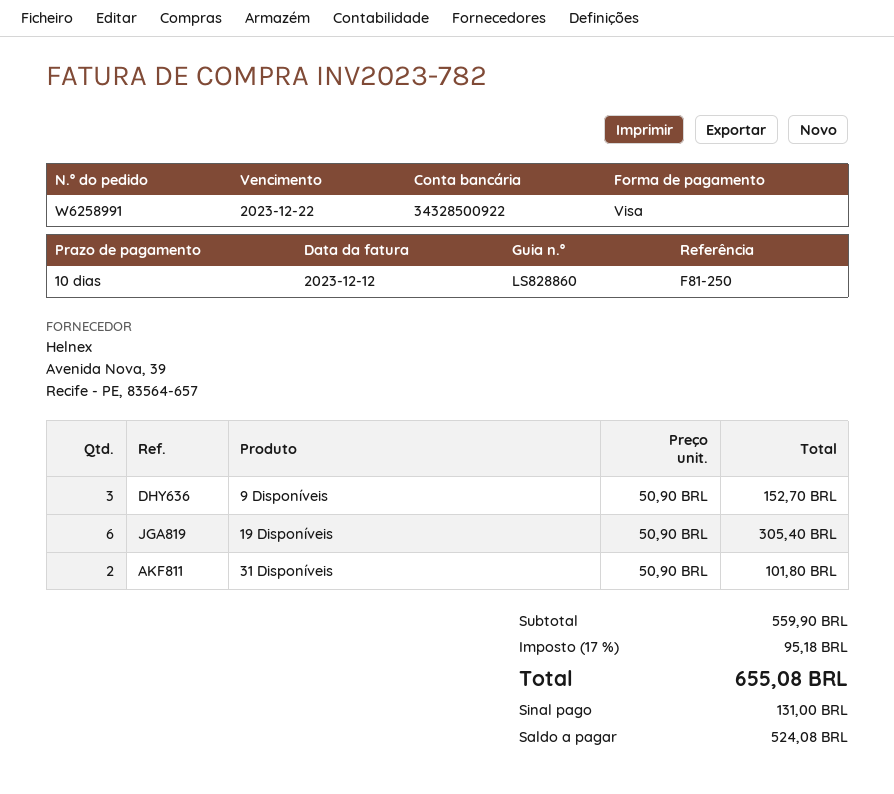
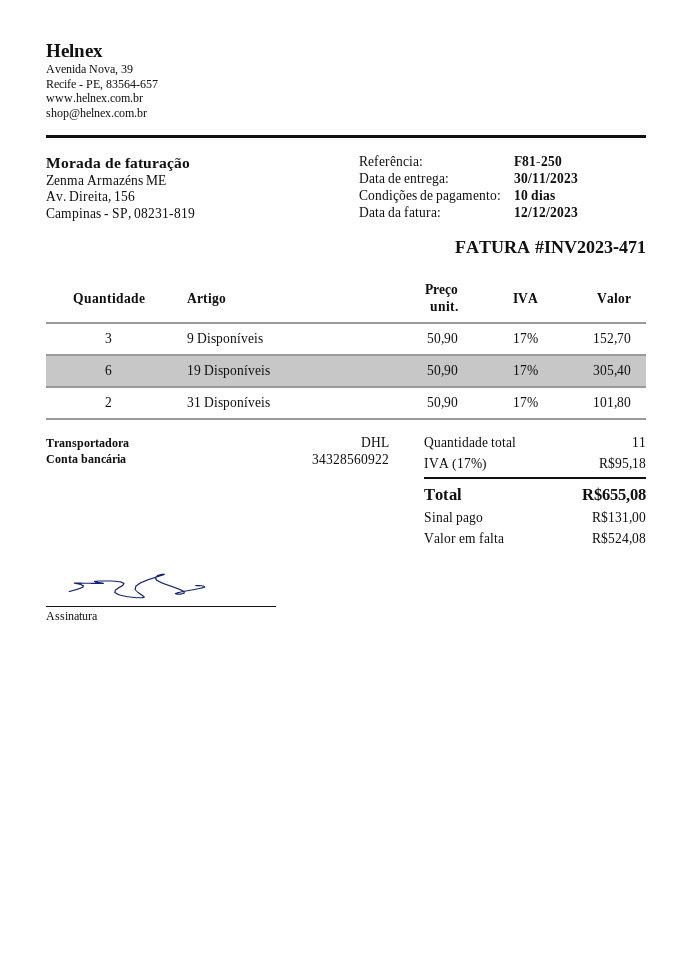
invoice number: INV2023-782 -> INV2023-471
bank account: 34328500922 -> 34328560922

